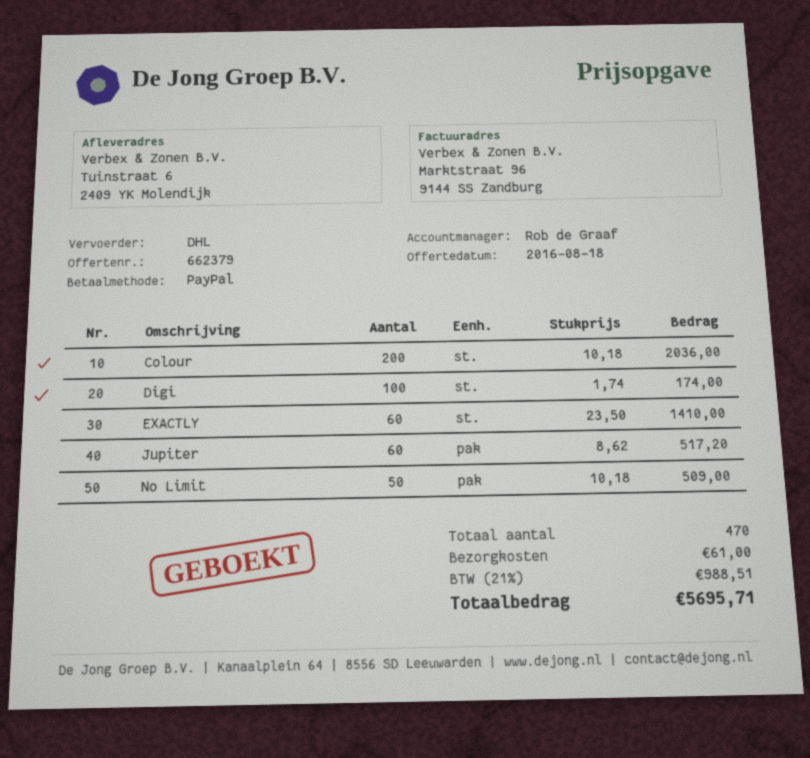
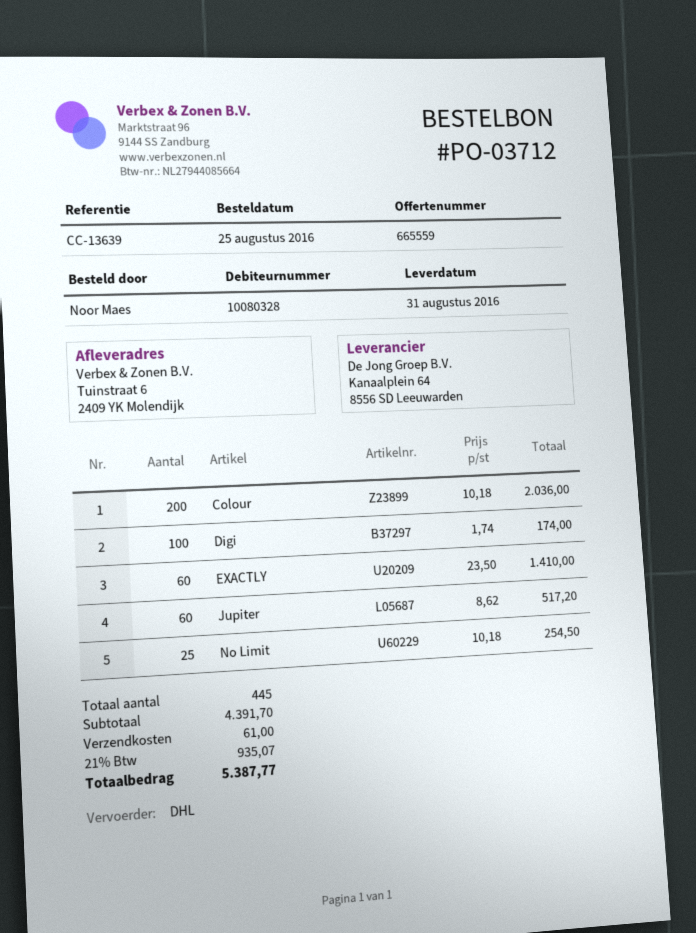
quote number: 662379 -> 665559
No Limit: 50 x 10.18 = 509.00 -> 25 x 10.18 = 254.50
total quantity: 470 -> 445
tax: 21% = 988.51 -> 21% = 935.07
total: 5695.71 -> 5387.77

